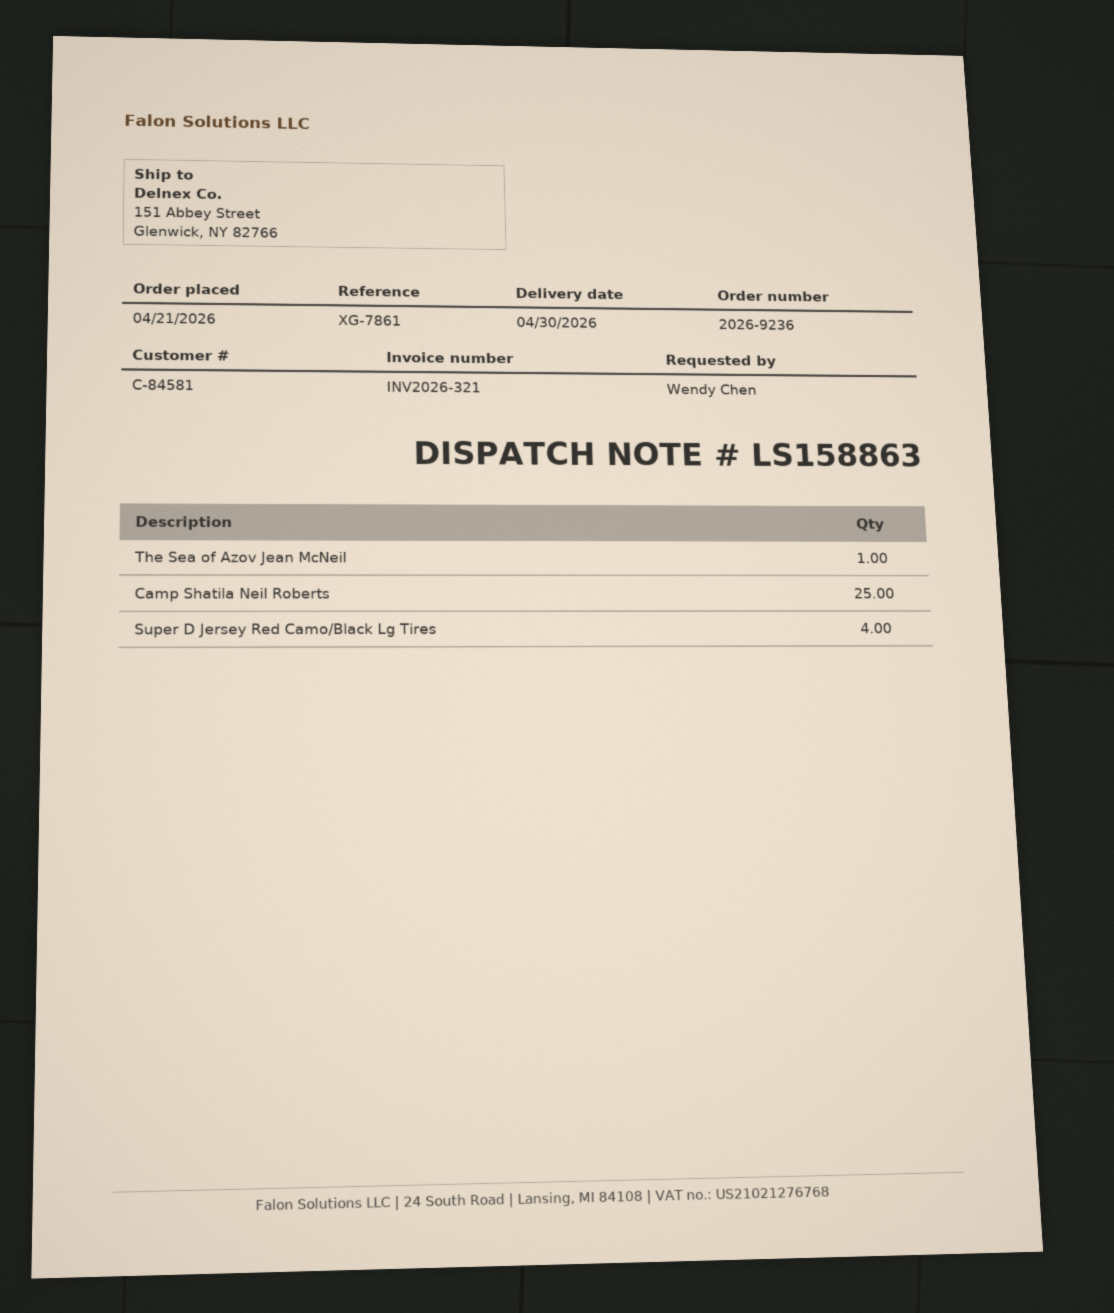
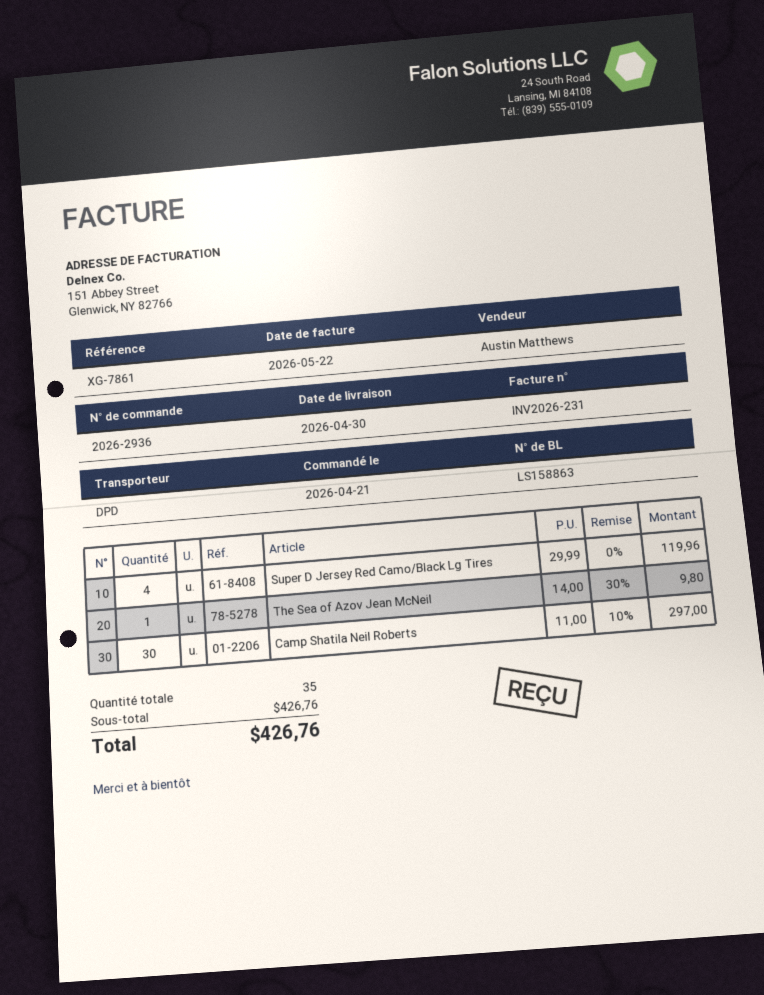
order number: 2026-9236 -> 2026-2936
invoice number: INV2026-321 -> INV2026-231
Camp Shatila Neil Roberts: 25 -> 30

